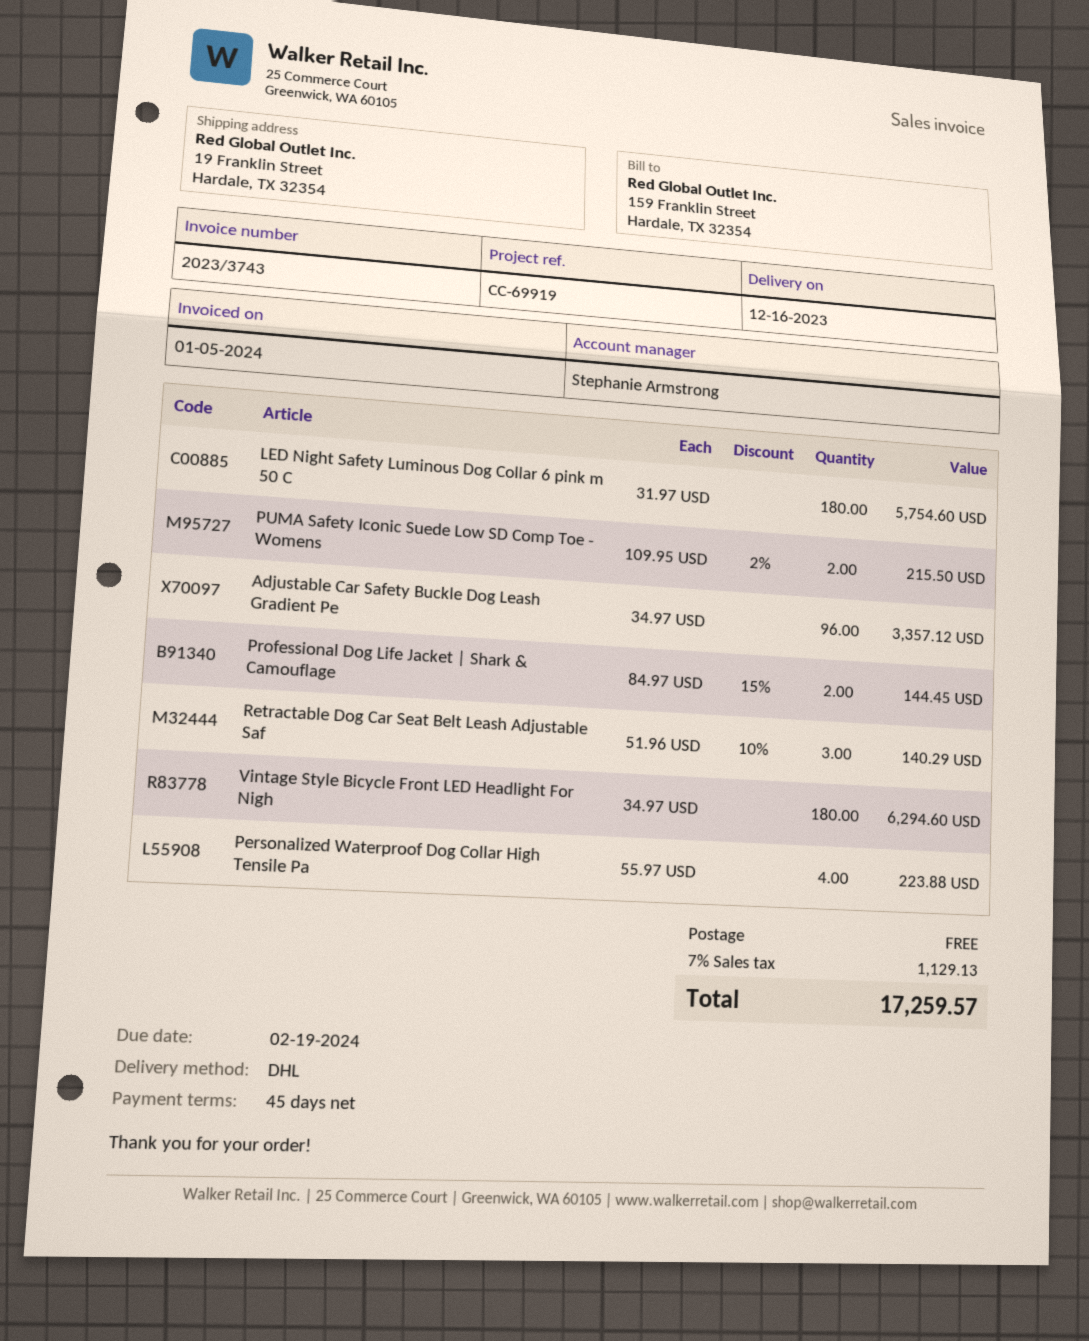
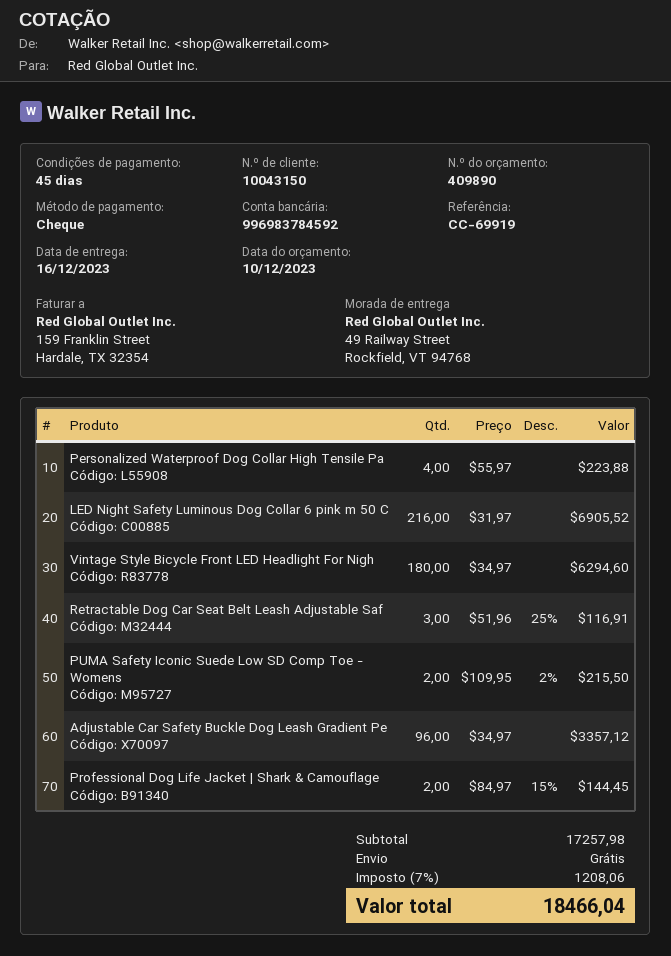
ship to: 19 Franklin Street, Hardale, TX 32354 -> 49 Railway Street, Rockfield, VT 94768
LED Night Safety Luminous Dog Collar 6 pink m 50 C: 180 x 31.97 = 5754.60 -> 216 x 31.97 = 6905.52
Retractable Dog Car Seat Belt Leash Adjustable Saf: 3 x 51.96 - 10% = 140.29 -> 3 x 51.96 - 25% = 116.91
tax: 7% = 1129.13 -> 7% = 1208.06
total: 17259.57 -> 18466.04

